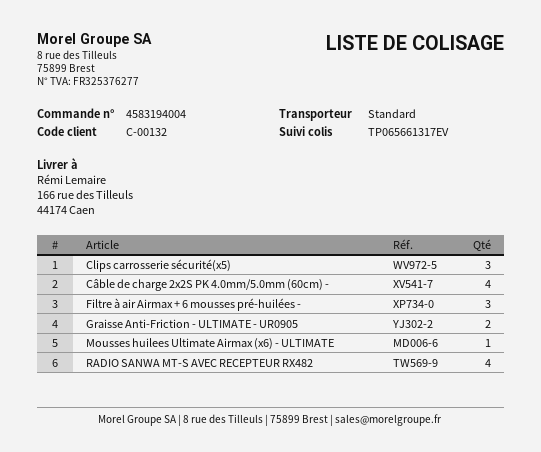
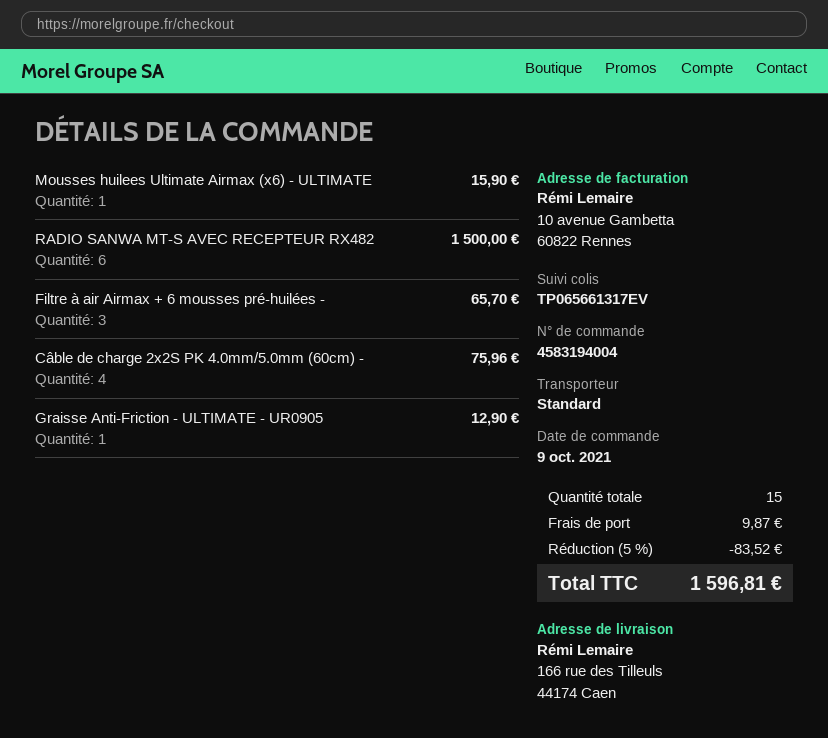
Clips carrosserie sécurité(x5): 3 -> none
Graisse Anti-Friction - ULTIMATE - UR0905: 2 -> 1
RADIO SANWA MT-S AVEC RECEPTEUR RX482: 4 -> 6

